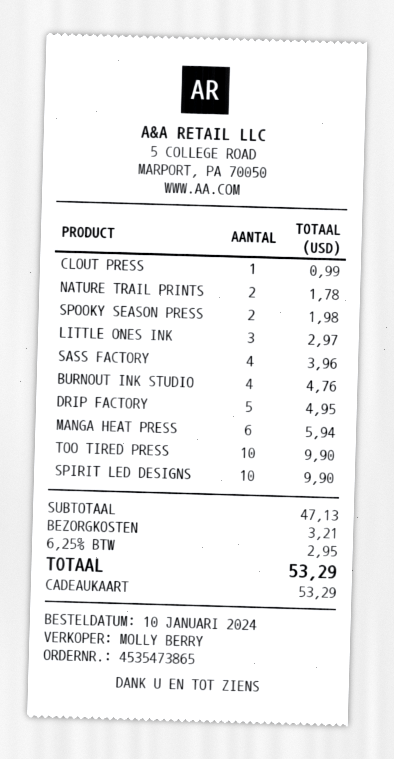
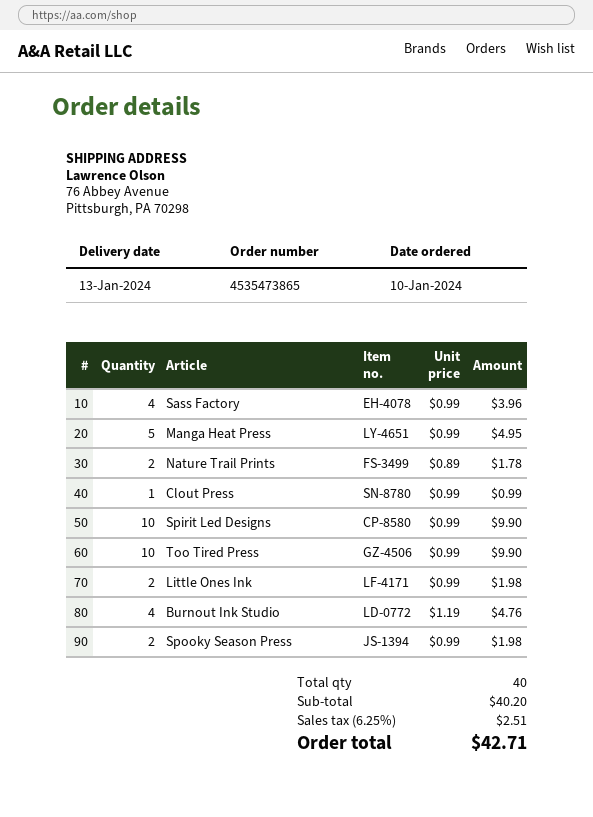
LITTLE ONES INK: 3 for 2.97 -> 2 for 1.98
DRIP FACTORY: 5 for 4.95 -> none
MANGA HEAT PRESS: 6 for 5.94 -> 5 for 4.95
subtotal: 47.13 -> 40.20
shipping: 3.21 -> none
tax: 6.25% = 2.95 -> 6.25% = 2.51
total: 53.29 -> 42.71

